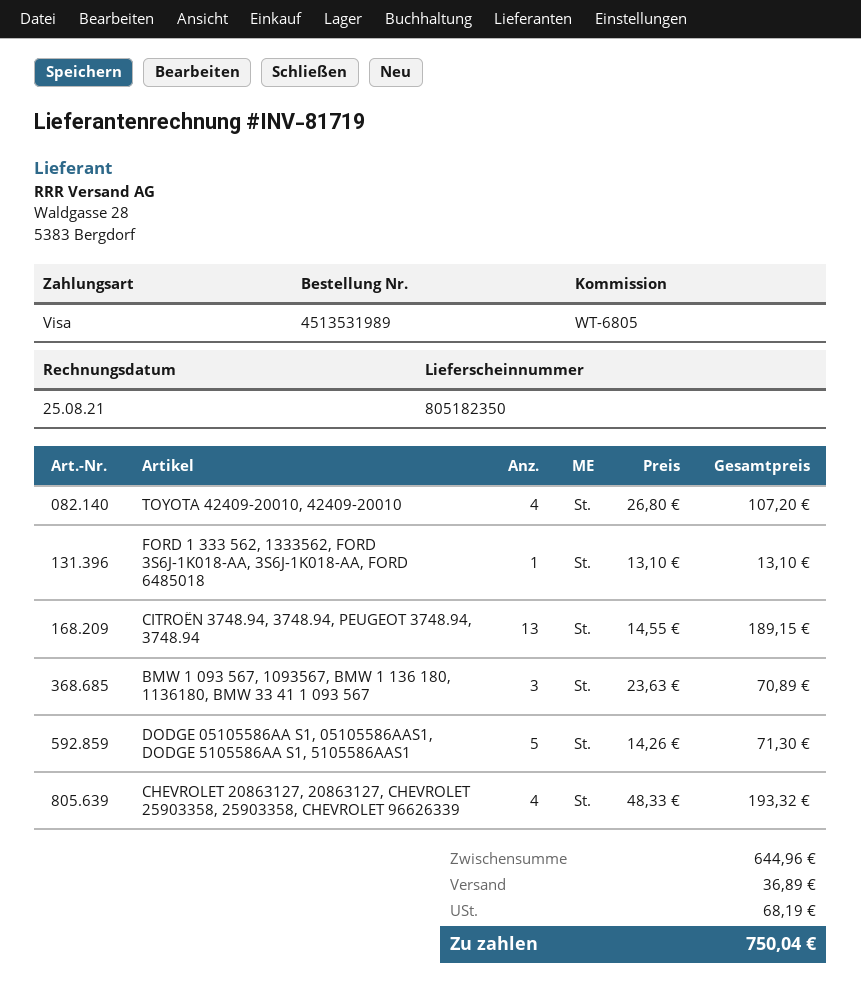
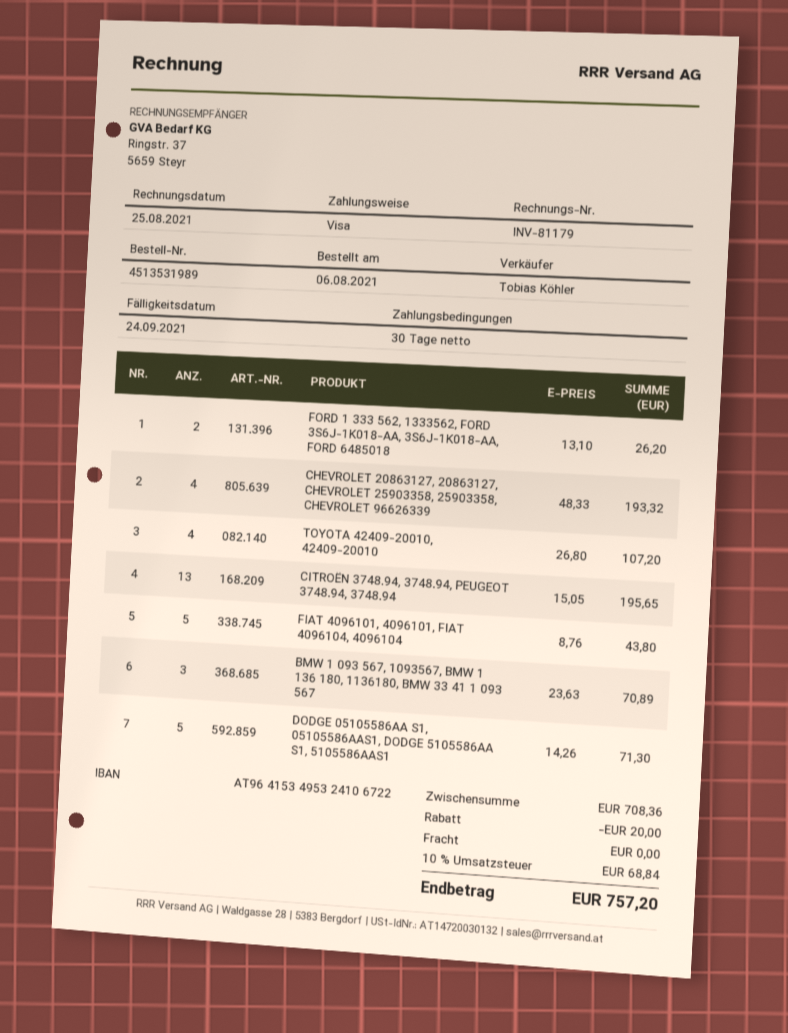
invoice number: INV-81719 -> INV-81179
FORD 1 333 562, 1333562, FORD 3S6J-1K018-AA, 3S6J-1K018-AA, FORD 6485018: 1 x 13.10 = 13.10 -> 2 x 13.10 = 26.20
CITROËN 3748.94, 3748.94, PEUGEOT 3748.94, 3748.94: 13 x 14.55 = 189.15 -> 13 x 15.05 = 195.65
FIAT 4096101, 4096101, FIAT 4096104, 4096104: none -> 5 x 8.76 = 43.80
subtotal: 644.96 -> 708.36
discount: none -> 20.00
shipping: 36.89 -> 0.00
tax: 68.19 -> 68.84
total: 750.04 -> 757.20

